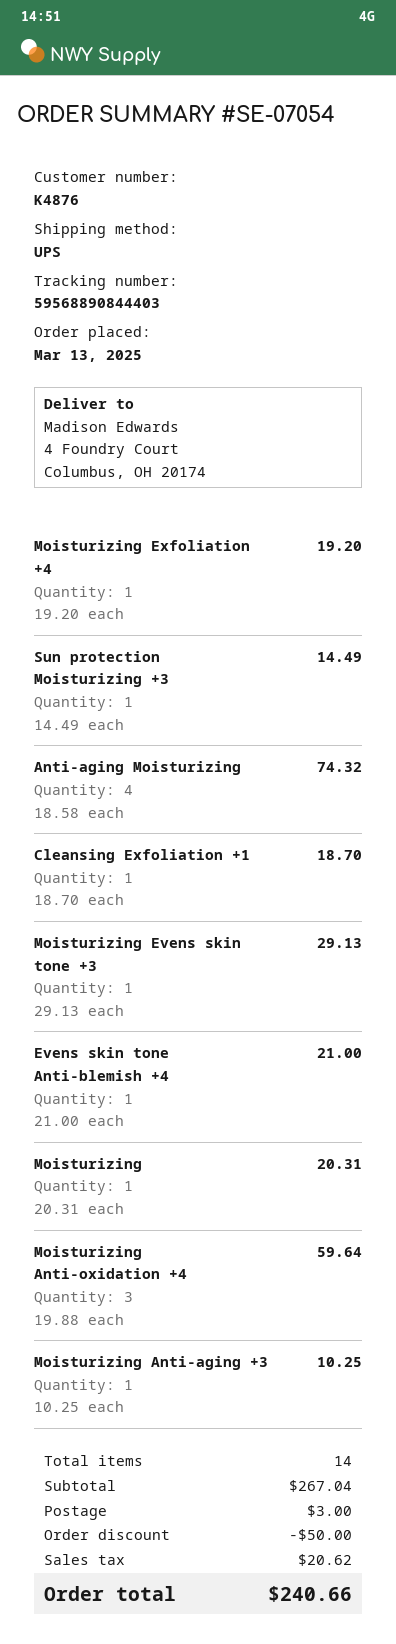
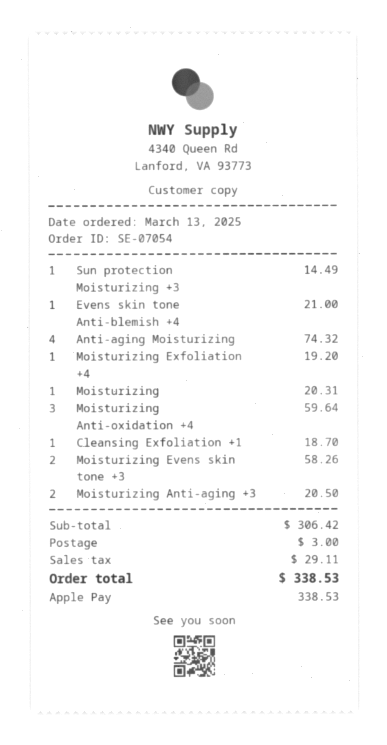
Moisturizing Evens skin tone +3: 1 for 29.13 -> 2 for 58.26
Moisturizing Anti-aging +3: 1 for 10.25 -> 2 for 20.50
subtotal: 267.04 -> 306.42
discount: 50.00 -> none
tax: 20.62 -> 29.11
total: 240.66 -> 338.53

